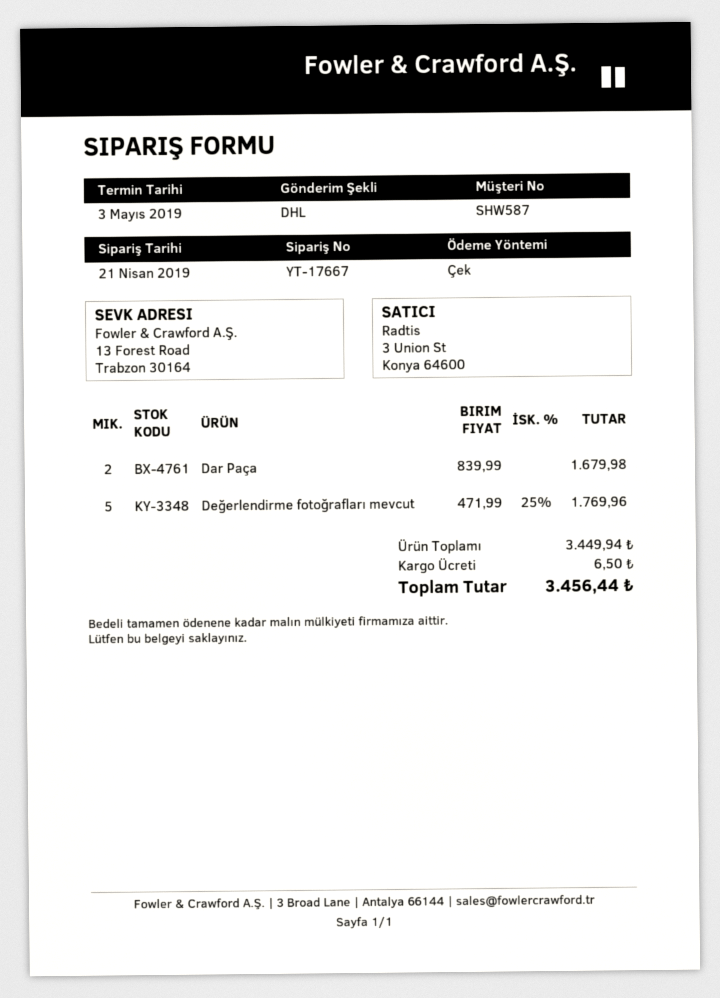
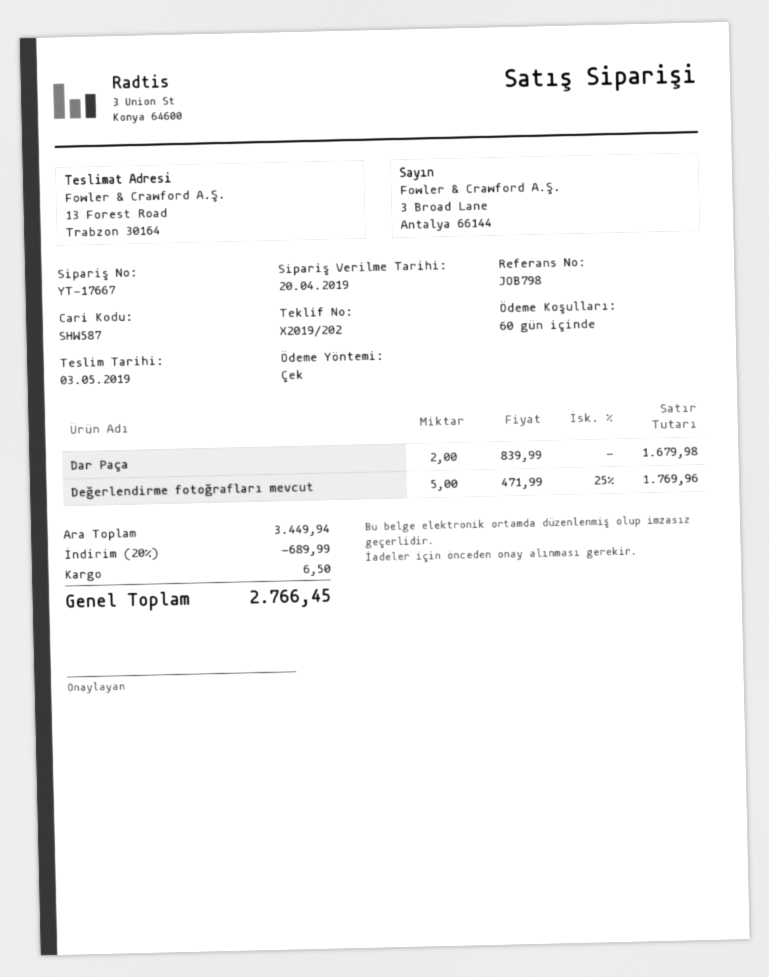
order date: 2019-04-21 -> 2019-04-20
discount: none -> 20% = 689.99
total: 3456.44 -> 2766.45

